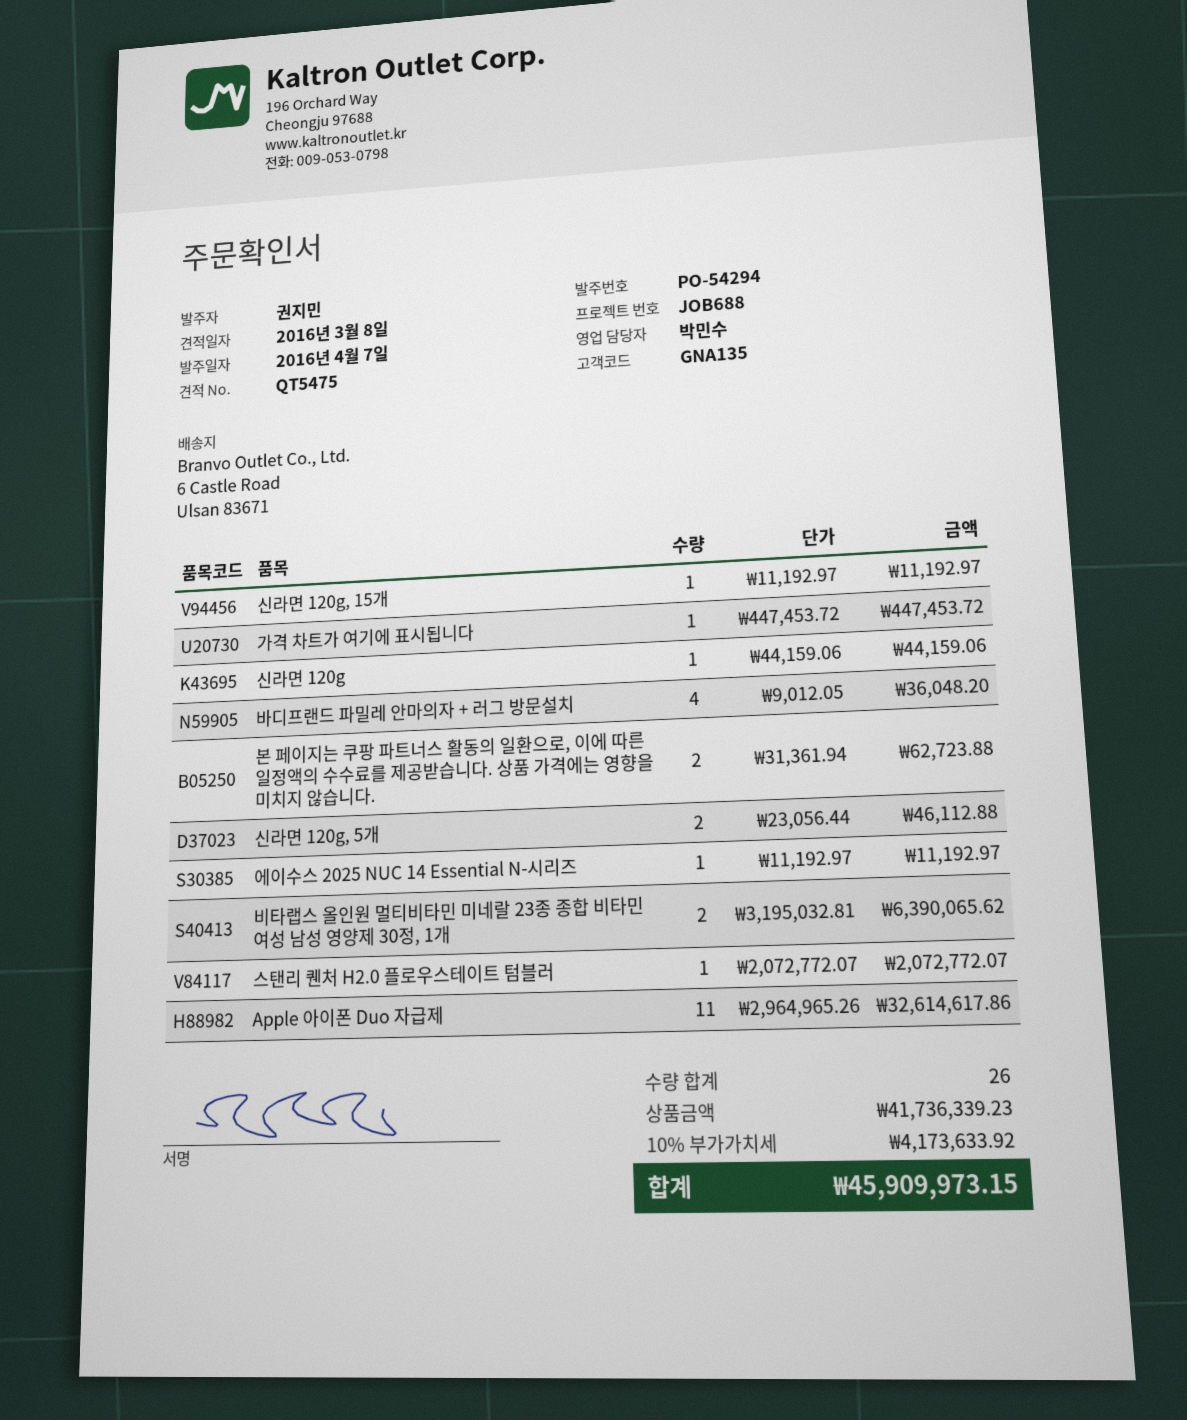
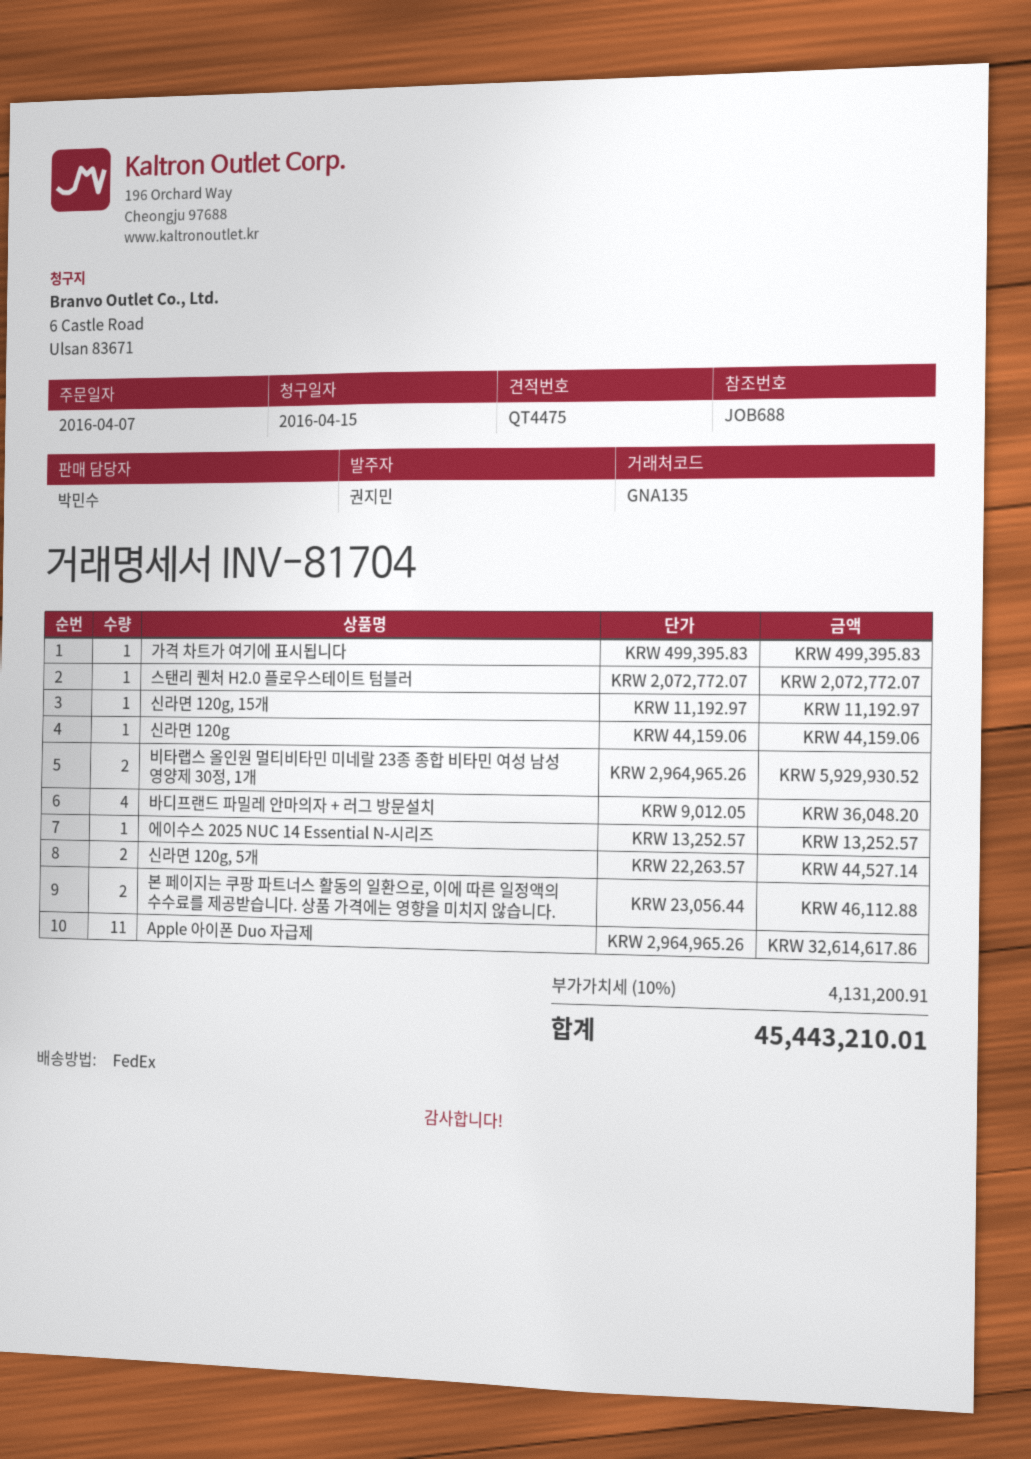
quote number: QT5475 -> QT4475
가격 차트가 여기에 표시됩니다: 1 x 447453.72 = 447453.72 -> 1 x 499395.83 = 499395.83
본 페이지는 쿠팡 파트너스 활동의 일환으로, 이에 따른 일정액의 수수료를 제공받습니다. 상품 가격에는 영향을 미치지 않습니다.: 2 x 31361.94 = 62723.88 -> 2 x 23056.44 = 46112.88
신라면 120g, 5개: 2 x 23056.44 = 46112.88 -> 2 x 22263.57 = 44527.14
에이수스 2025 NUC 14 Essential N-시리즈: 1 x 11192.97 = 11192.97 -> 1 x 13252.57 = 13252.57
비타랩스 올인원 멀티비타민 미네랄 23종 종합 비타민 여성 남성 영양제 30정, 1개: 2 x 3195032.81 = 6390065.62 -> 2 x 2964965.26 = 5929930.52
tax: 10% = 4173633.92 -> 10% = 4131200.91
total: 45909973.15 -> 45443210.01

